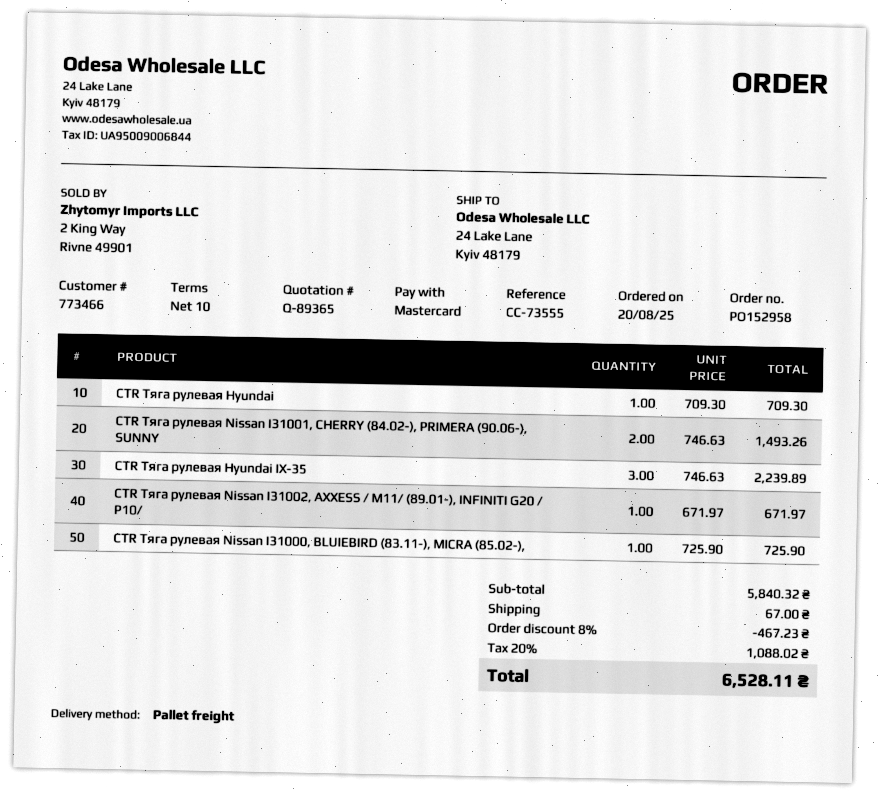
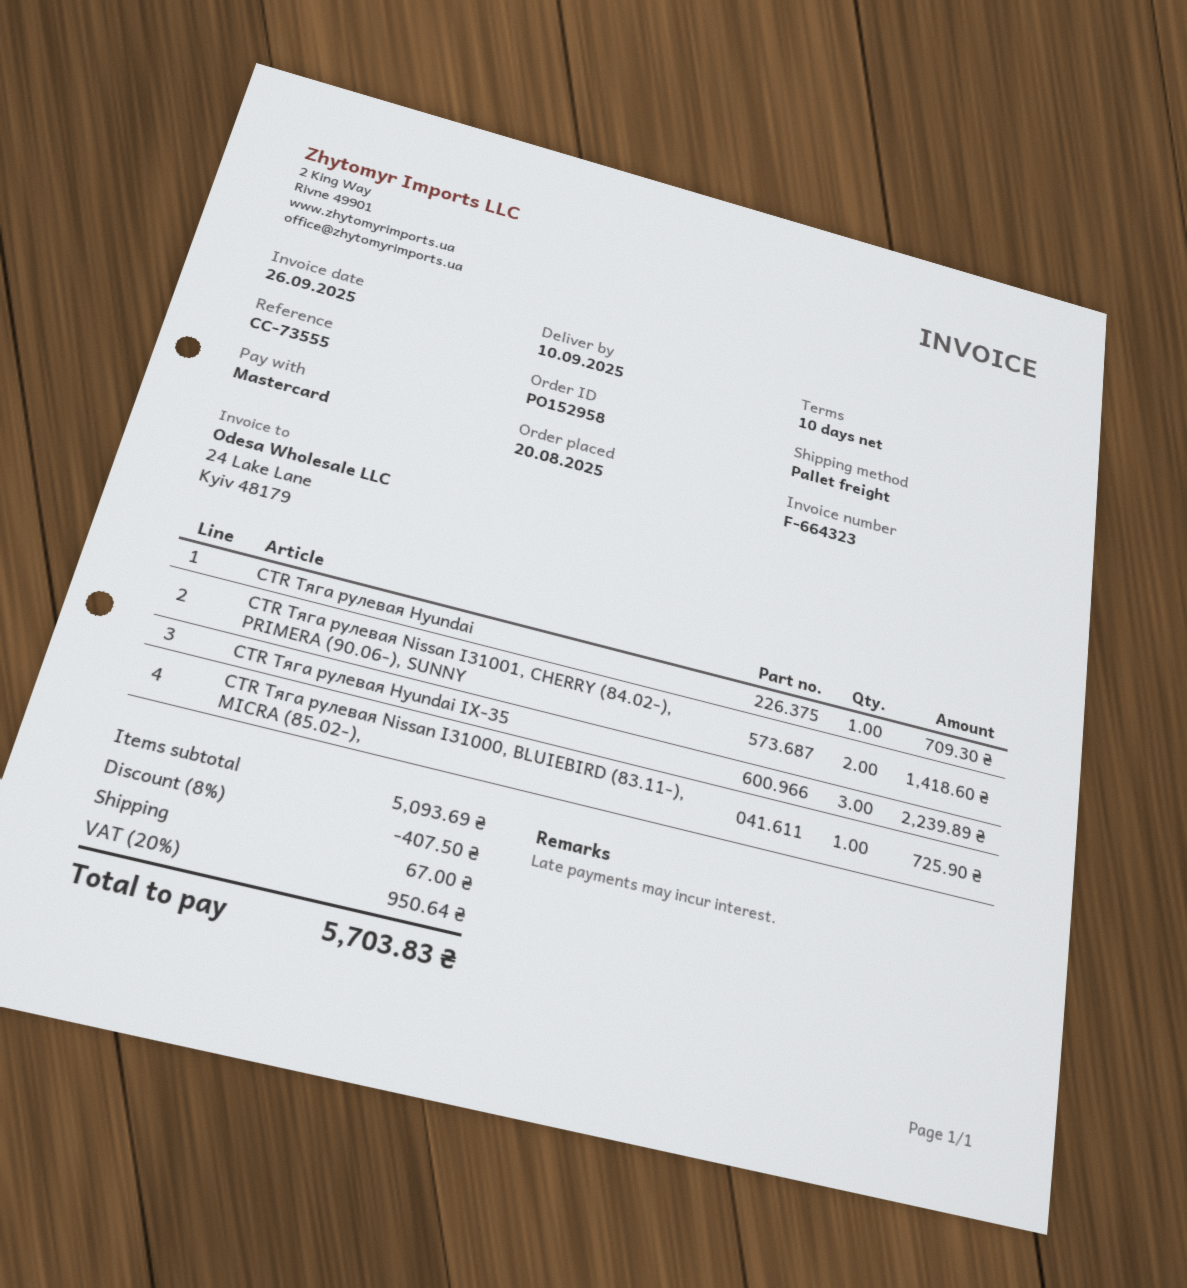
CTR Тяга рулевая Nissan I31001, CHERRY (84.02-), PRIMERA (90.06-), SUNNY: 2 for 1493.26 -> 2 for 1418.60
CTR Тяга рулевая Nissan I31002, AXXESS / M11/ (89.01-), INFINITI G20 / P10/: 1 for 671.97 -> none
subtotal: 5840.32 -> 5093.69
discount: 8% = 467.23 -> 8% = 407.50
tax: 20% = 1088.02 -> 20% = 950.64
total: 6528.11 -> 5703.83

